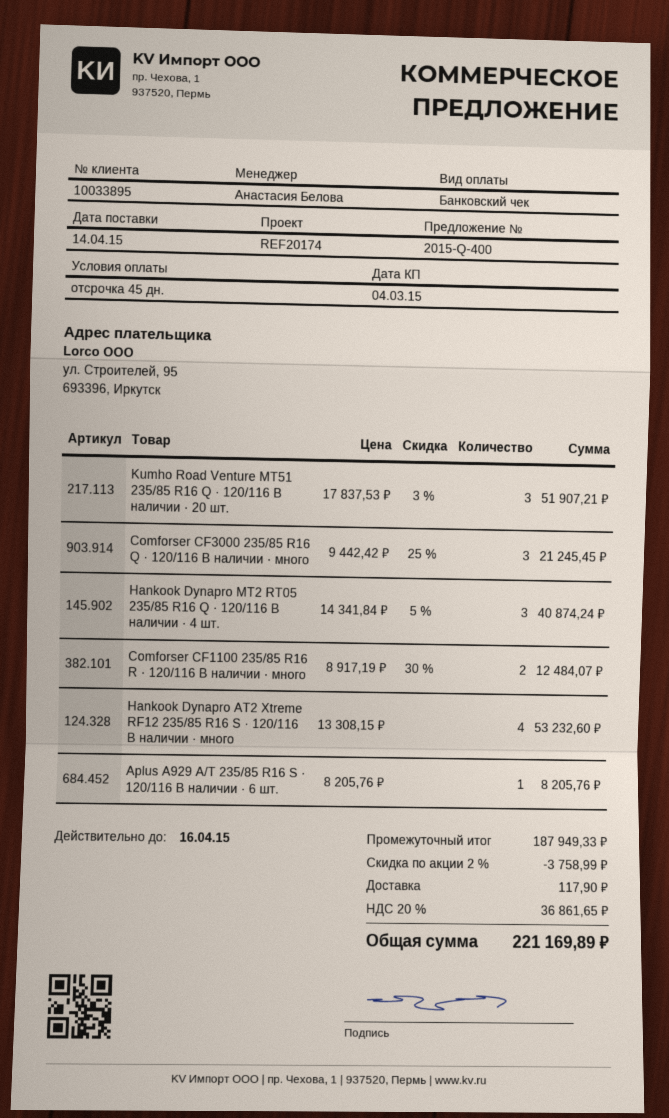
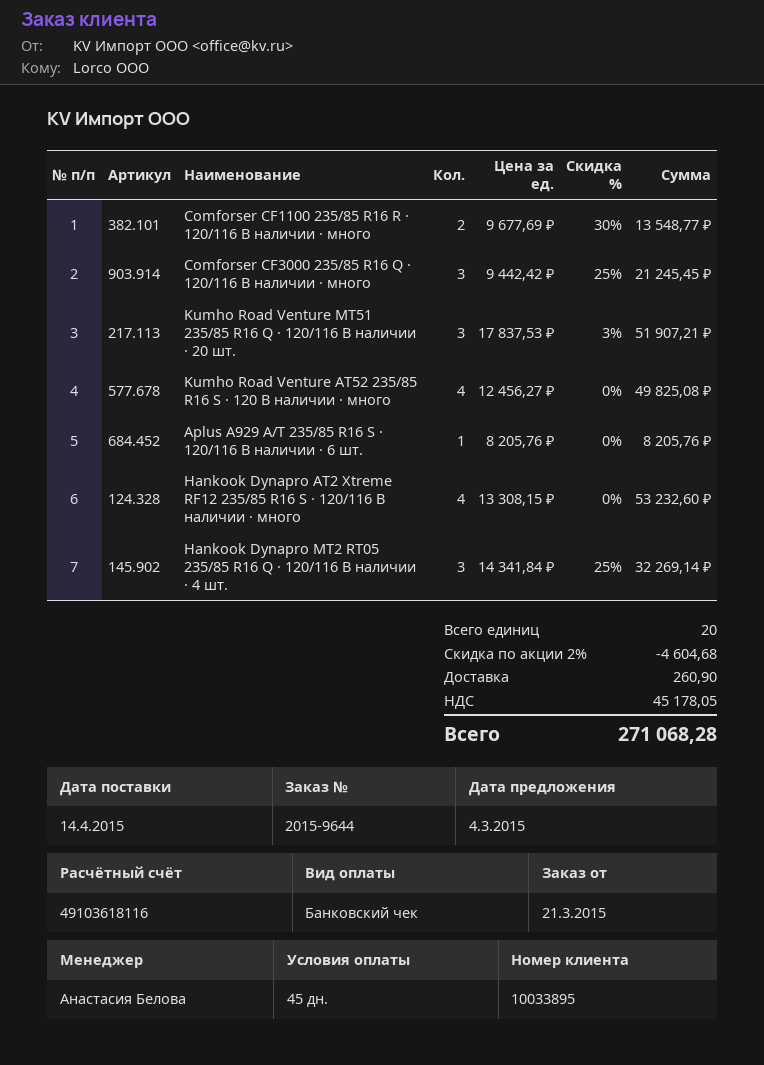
Hankook Dynapro MT2 RT05 235/85 R16 Q · 120/116 В наличии · 4 шт.: 3 x 14341.84 - 5% = 40874.24 -> 3 x 14341.84 - 25% = 32269.14
Comforser CF1100 235/85 R16 R · 120/116 В наличии · много: 2 x 8917.19 - 30% = 12484.07 -> 2 x 9677.69 - 30% = 13548.77
Kumho Road Venture AT52 235/85 R16 S · 120 В наличии · много: none -> 4 x 12456.27 = 49825.08
discount: 2% = 3758.99 -> 2% = 4604.68
shipping: 117.90 -> 260.90
tax: 36861.65 -> 45178.05
total: 221169.89 -> 271068.28

